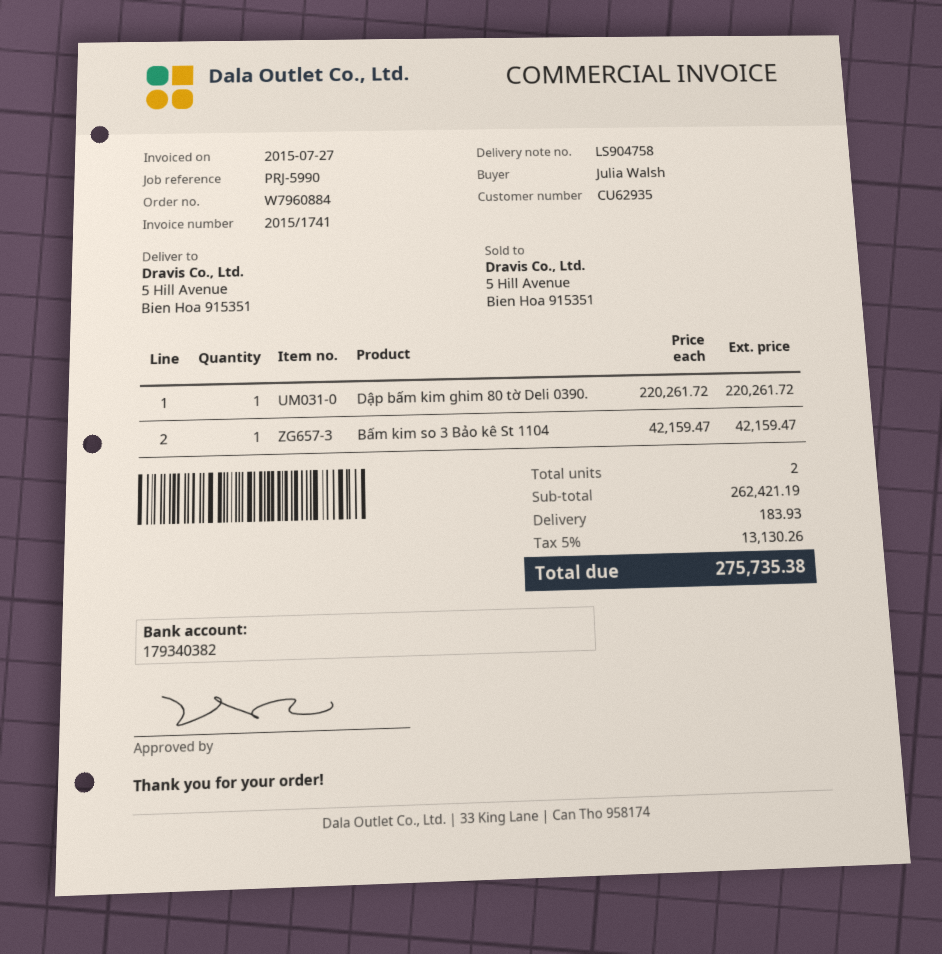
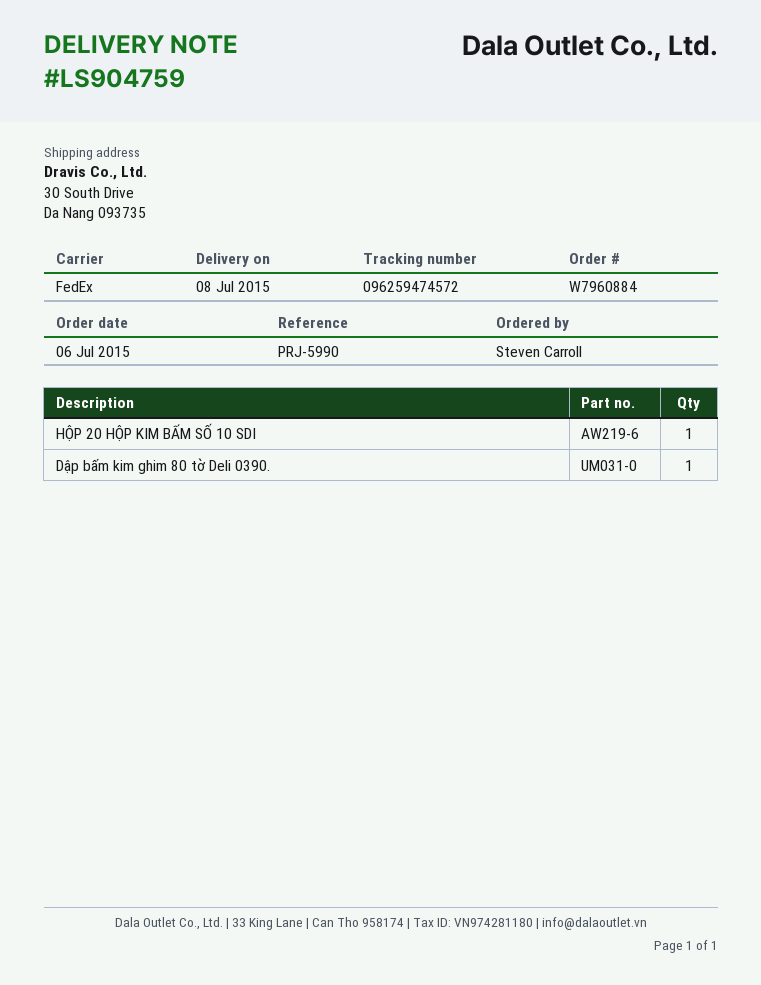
delivery note number: LS904758 -> LS904759
ordered by: Julia Walsh -> Steven Carroll
ship to: 5 Hill Avenue, Bien Hoa 915351 -> 30 South Drive, Da Nang 093735
Bấm kim so 3 Bảo kê St 1104: 1 -> none
HỘP 20 HỘP KIM BẤM SỐ 10 SDI: none -> 1

